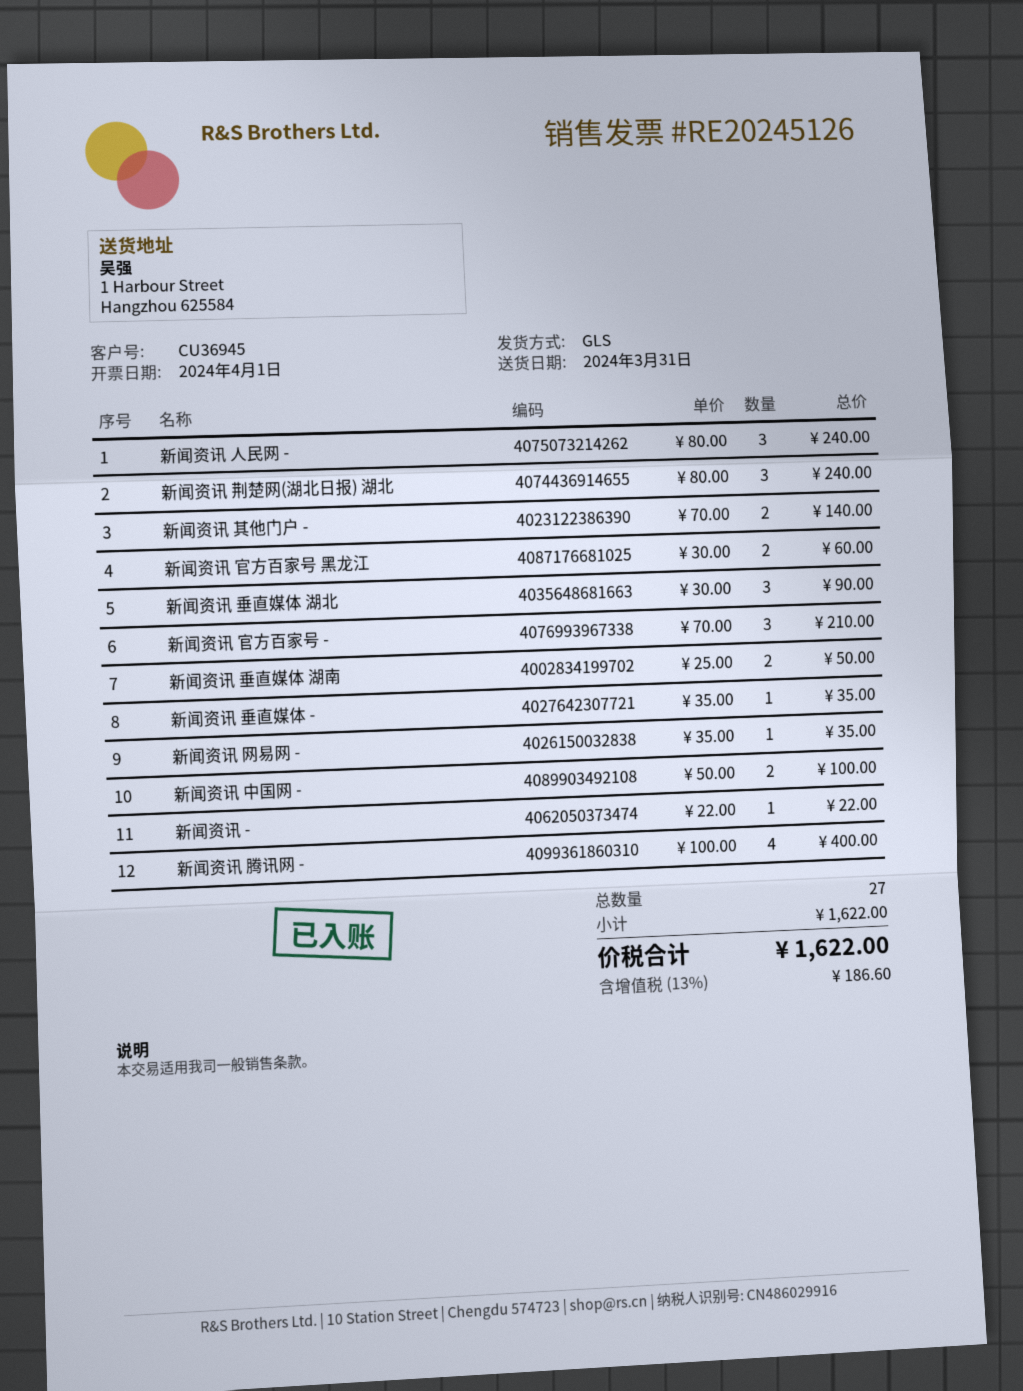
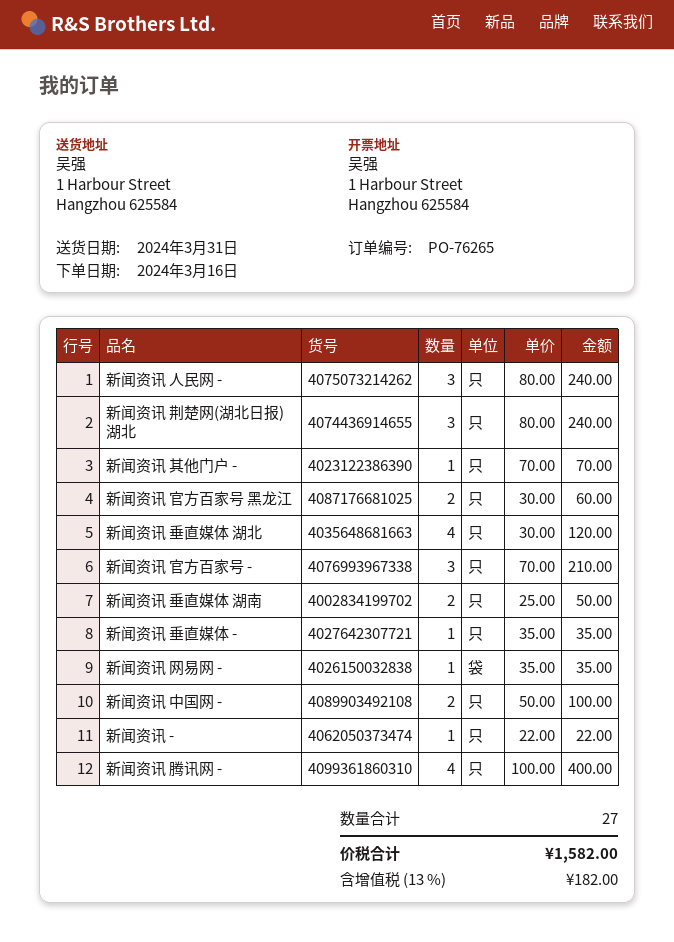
新闻资讯 其他门户 -: 2 x 70.00 = 140.00 -> 1 x 70.00 = 70.00
新闻资讯 垂直媒体 湖北: 3 x 30.00 = 90.00 -> 4 x 30.00 = 120.00
tax: 13% = 186.60 -> 13% = 182.00
total: 1622.00 -> 1582.00

